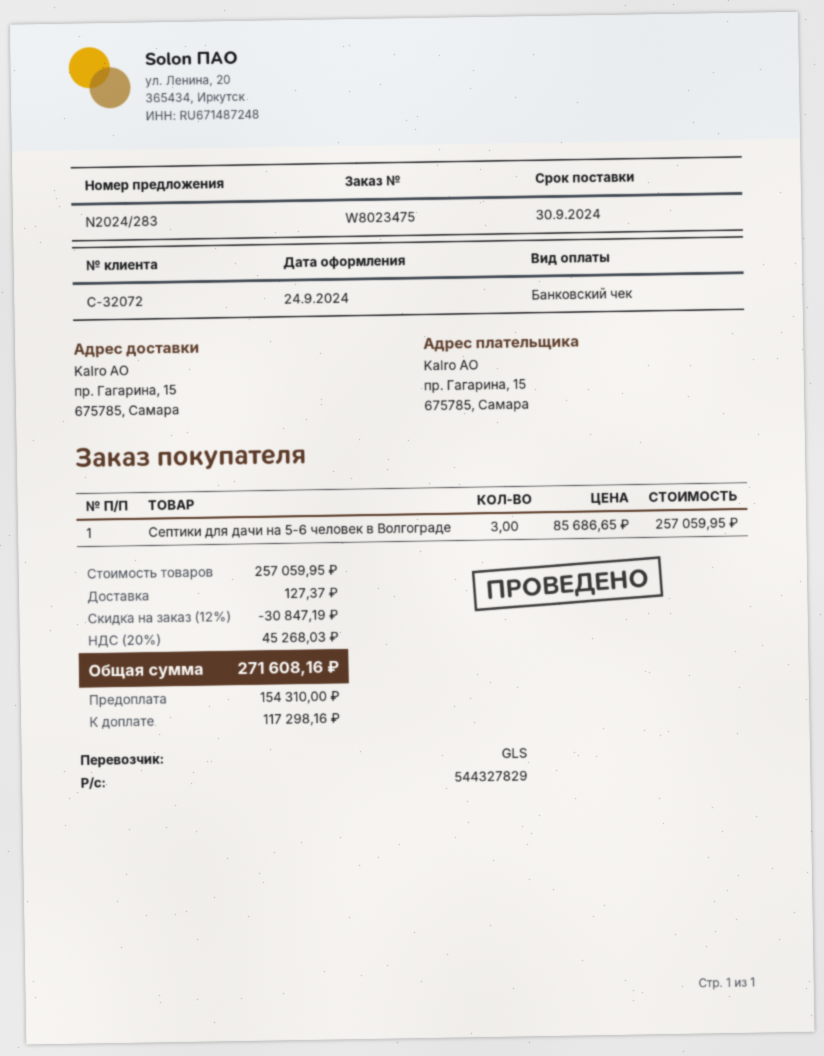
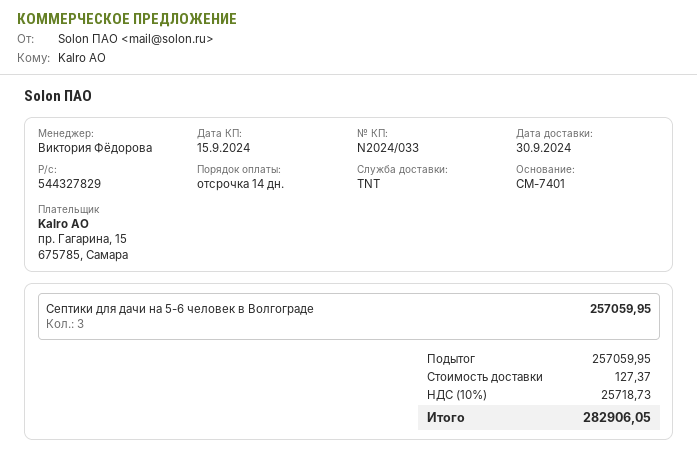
quote number: N2024/283 -> N2024/033
shipping method: GLS -> TNT
discount: 12% = 30847.19 -> none
tax: 20% = 45268.03 -> 10% = 25718.73
total: 271608.16 -> 282906.05

